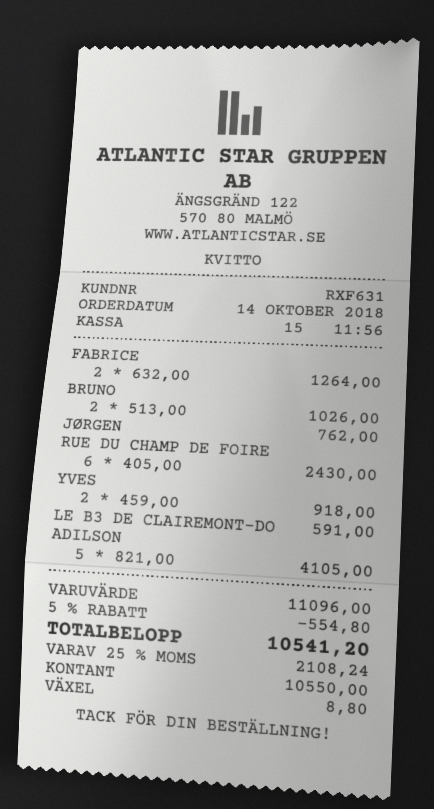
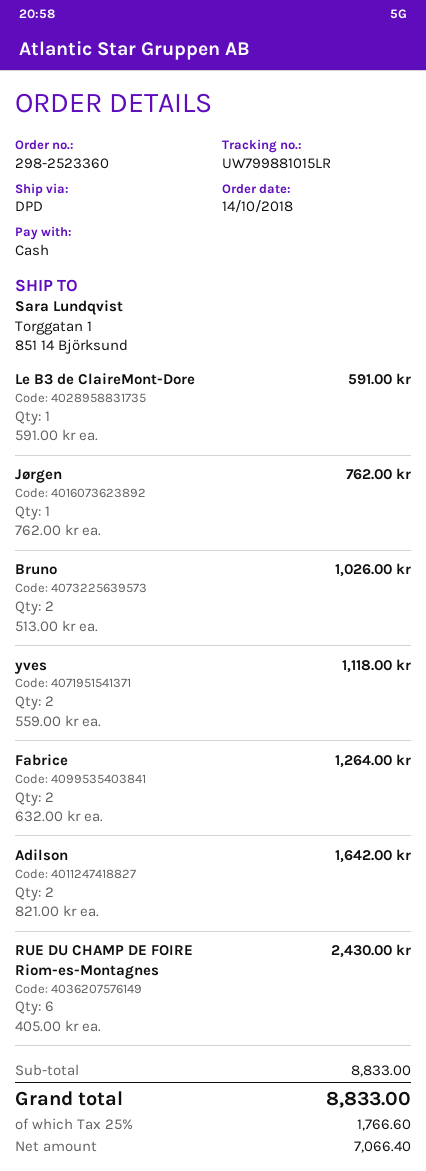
YVES: 2 x 459.00 = 918.00 -> 2 x 559.00 = 1118.00
ADILSON: 5 x 821.00 = 4105.00 -> 2 x 821.00 = 1642.00
subtotal: 11096.00 -> 8833.00
discount: 5% = 554.80 -> none
tax: 25% = 2108.24 -> 25% = 1766.60
total: 10541.20 -> 8833.00

